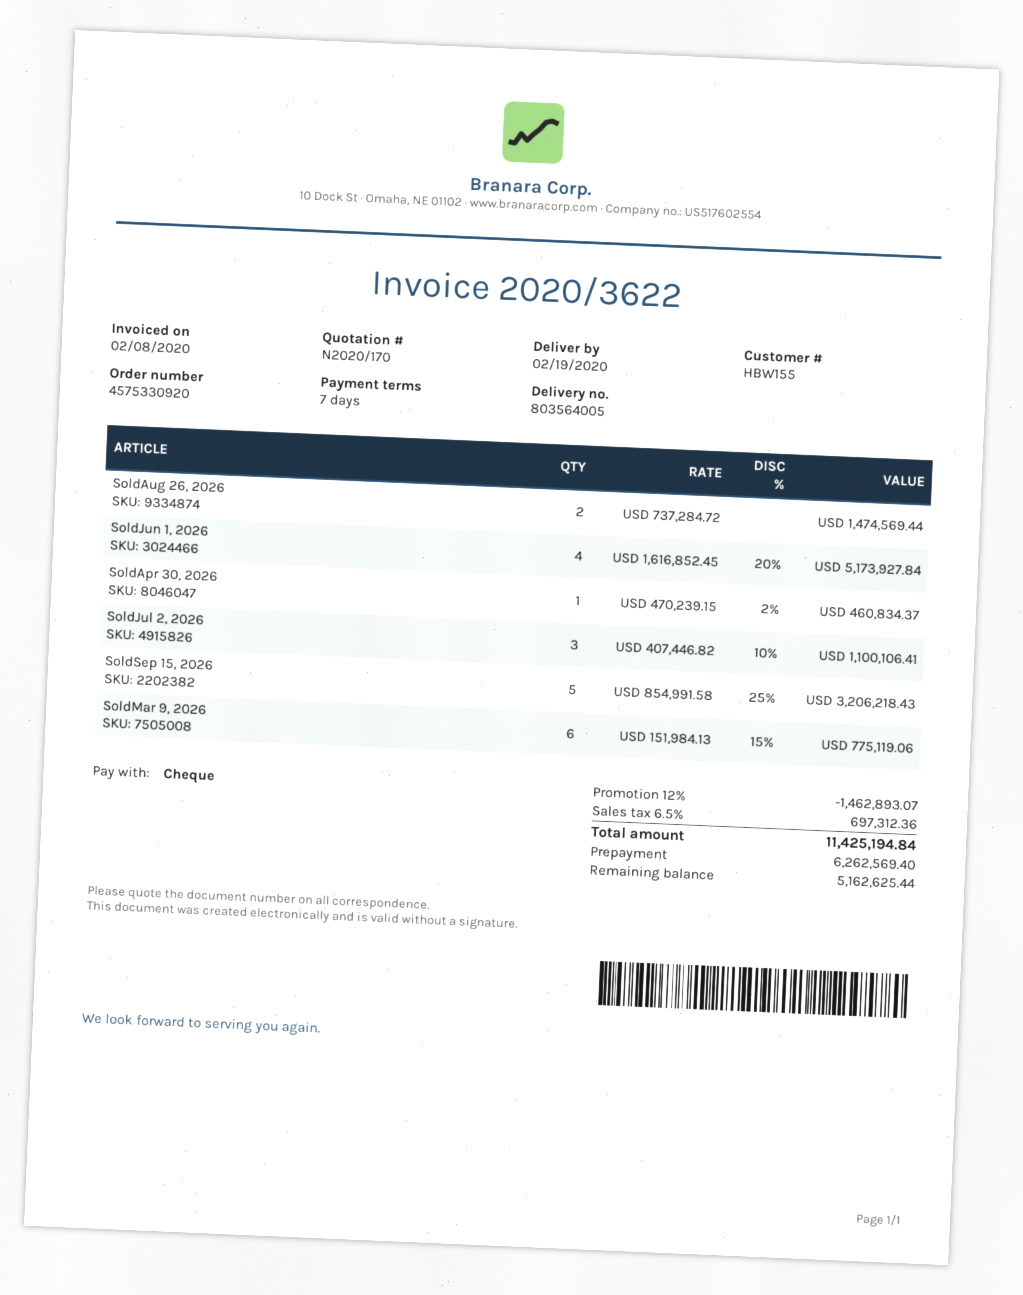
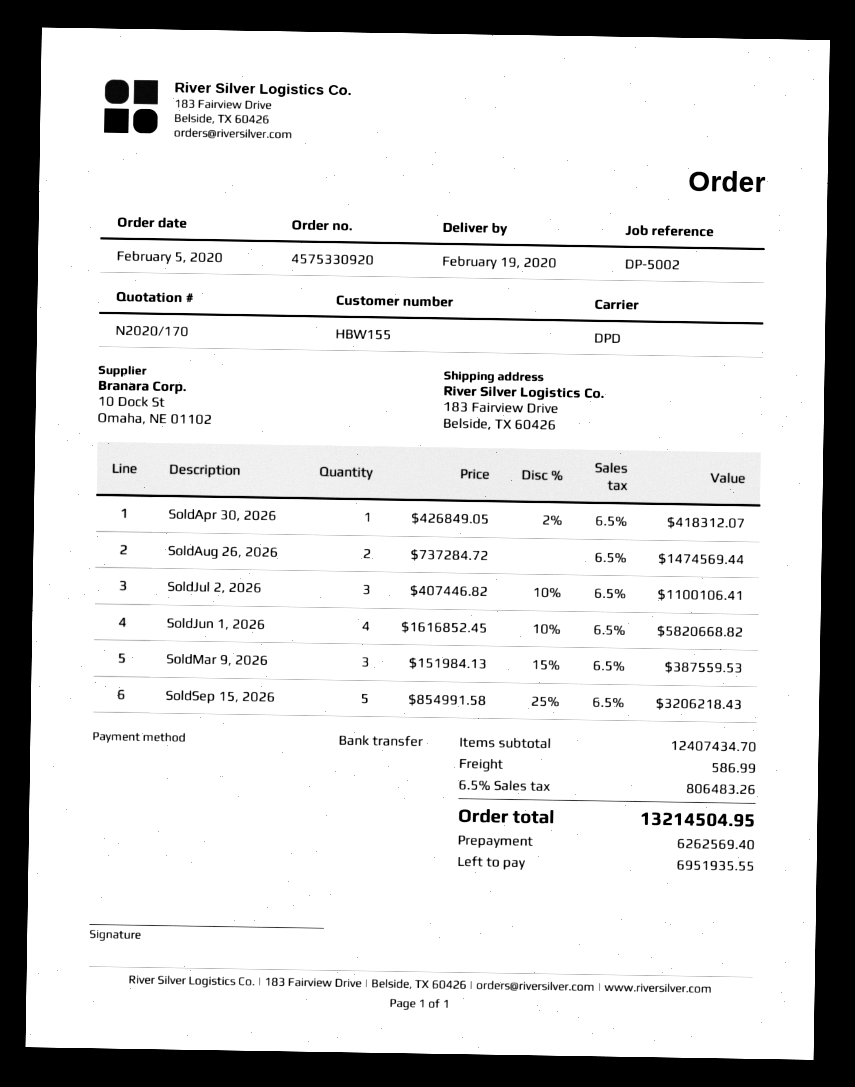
payment method: cheque -> bank transfer
SoldJun 1, 2026: 4 x 1616852.45 - 20% = 5173927.84 -> 4 x 1616852.45 - 10% = 5820668.82
SoldApr 30, 2026: 1 x 470239.15 - 2% = 460834.37 -> 1 x 426849.05 - 2% = 418312.07
SoldMar 9, 2026: 6 x 151984.13 - 15% = 775119.06 -> 3 x 151984.13 - 15% = 387559.53
discount: 12% = 1462893.07 -> none
shipping: none -> 586.99
tax: 6.5% = 697312.36 -> 6.5% = 806483.26
total: 11425194.84 -> 13214504.95
balance: 5162625.44 -> 6951935.55

